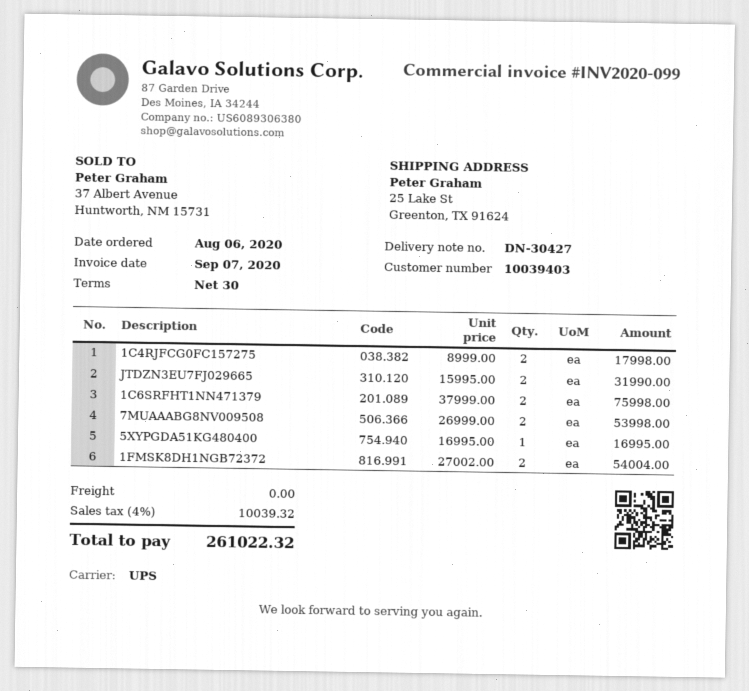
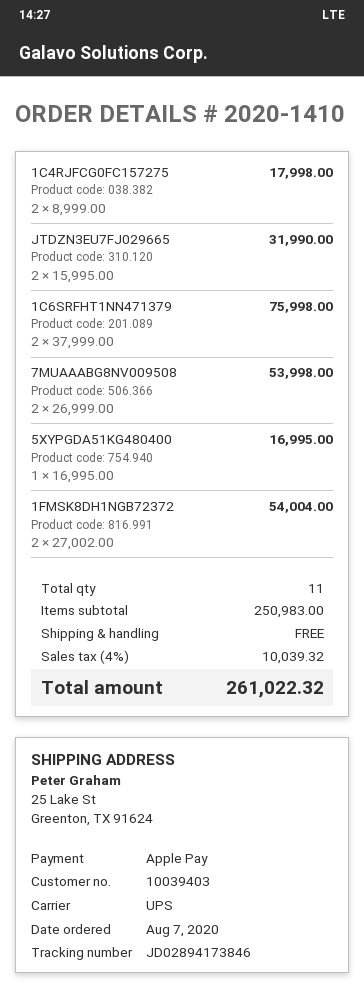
order date: 2020-08-06 -> 2020-08-07

